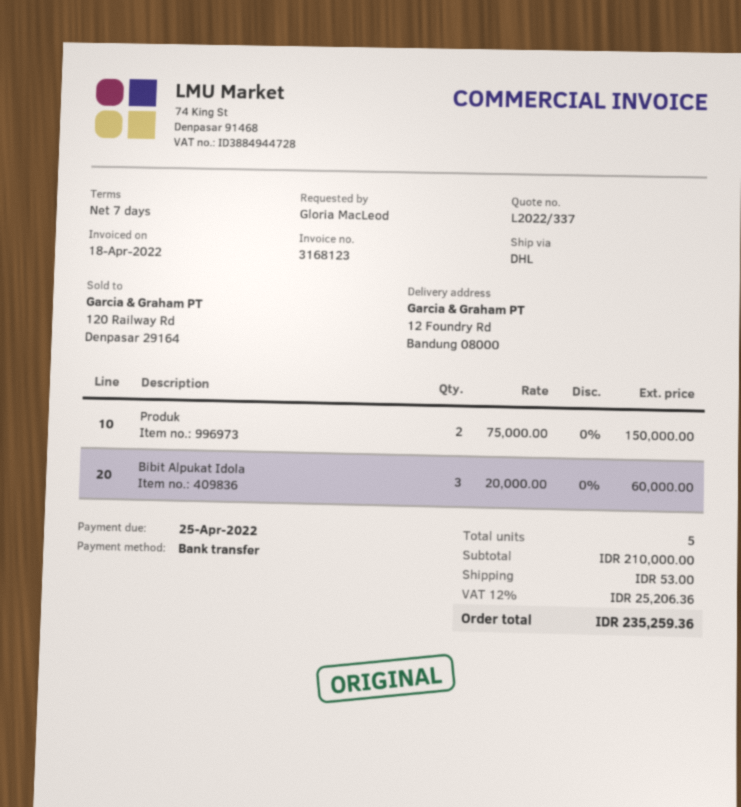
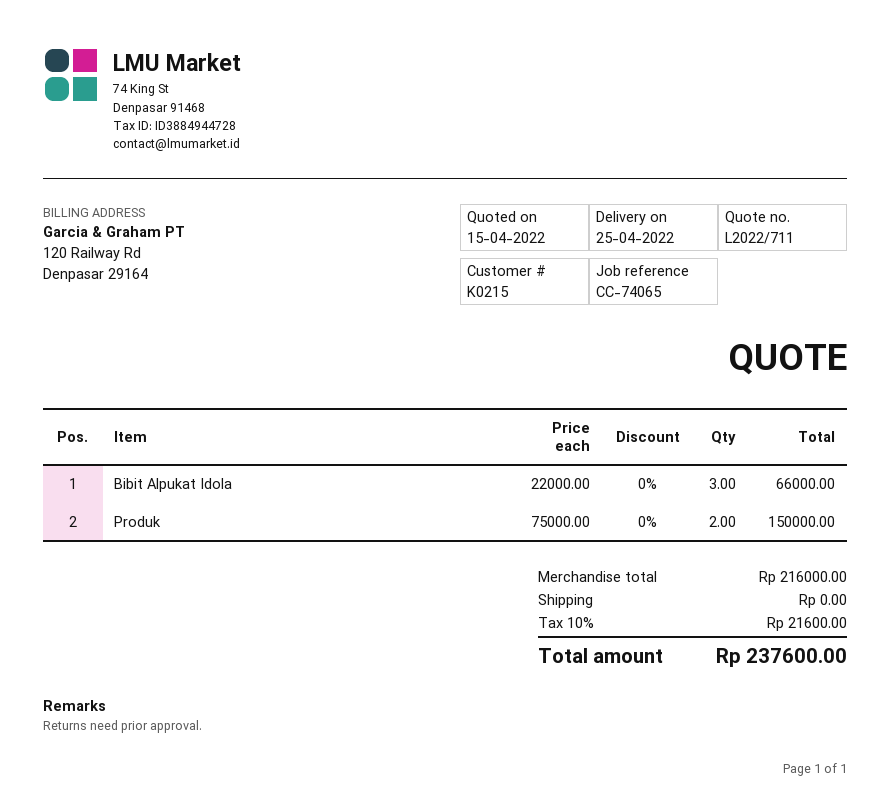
quote number: L2022/337 -> L2022/711
Bibit Alpukat Idola: 3 x 20000.00 = 60000.00 -> 3 x 22000.00 = 66000.00
subtotal: 210000.00 -> 216000.00
shipping: 53.00 -> 0.00
tax: 12% = 25206.36 -> 10% = 21600.00
total: 235259.36 -> 237600.00

